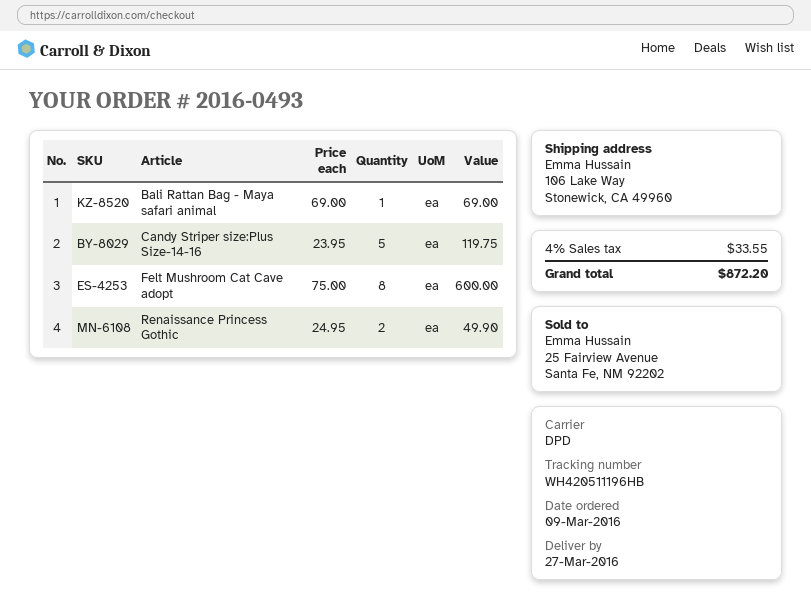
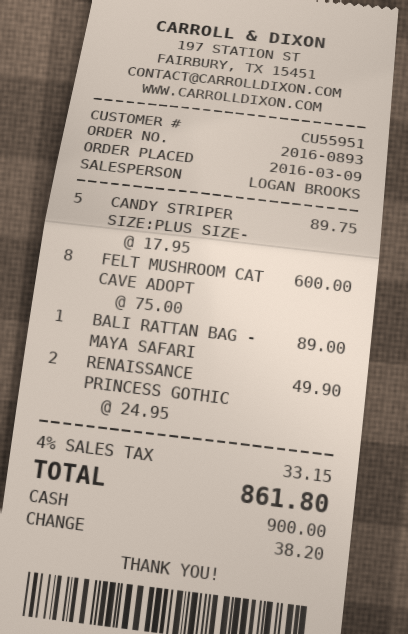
order number: 2016-0493 -> 2016-0893
Bali Rattan Bag - Maya safari animal: 1 x 69.00 = 69.00 -> 1 x 89.00 = 89.00
Candy Striper size:Plus Size-14-16: 5 x 23.95 = 119.75 -> 5 x 17.95 = 89.75
tax: 4% = 33.55 -> 4% = 33.15
total: 872.20 -> 861.80

